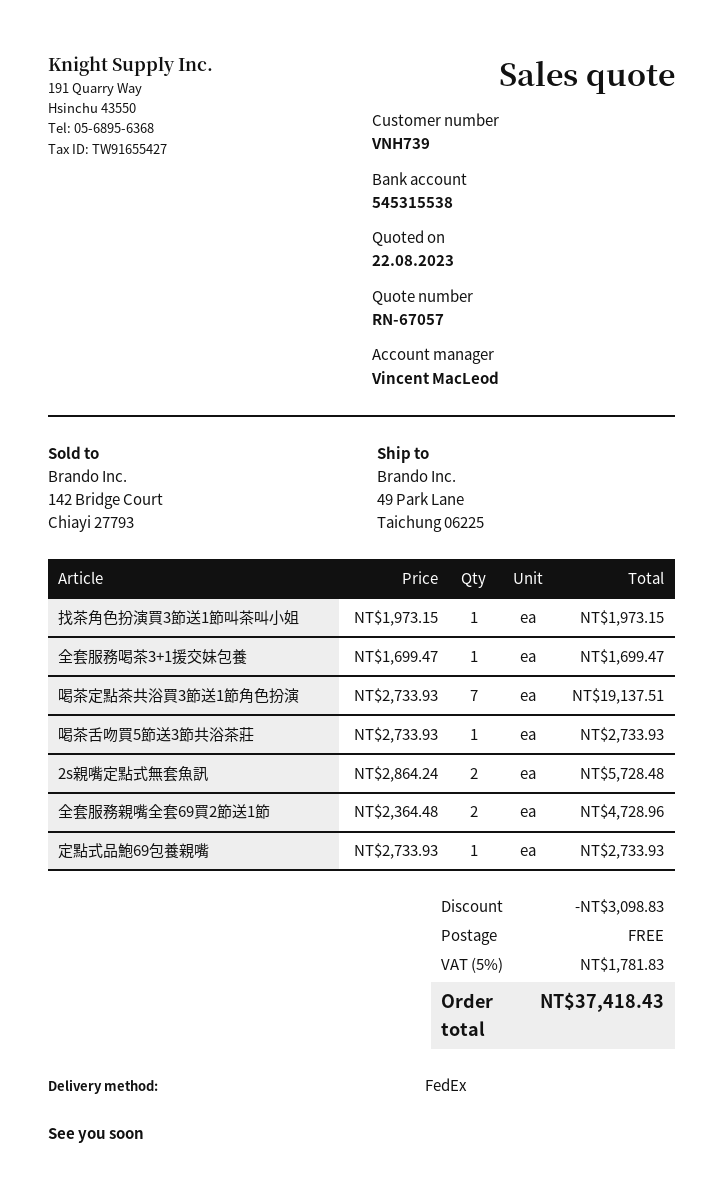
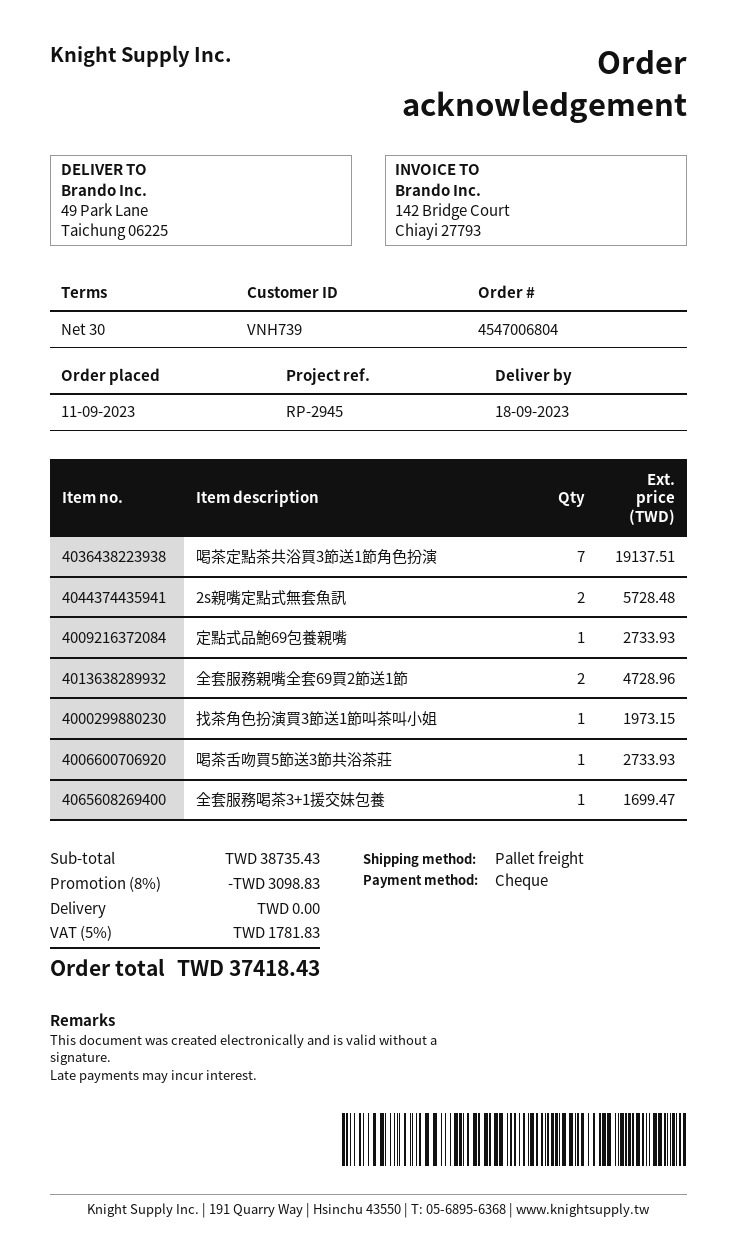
shipping method: FedEx -> pallet freight

